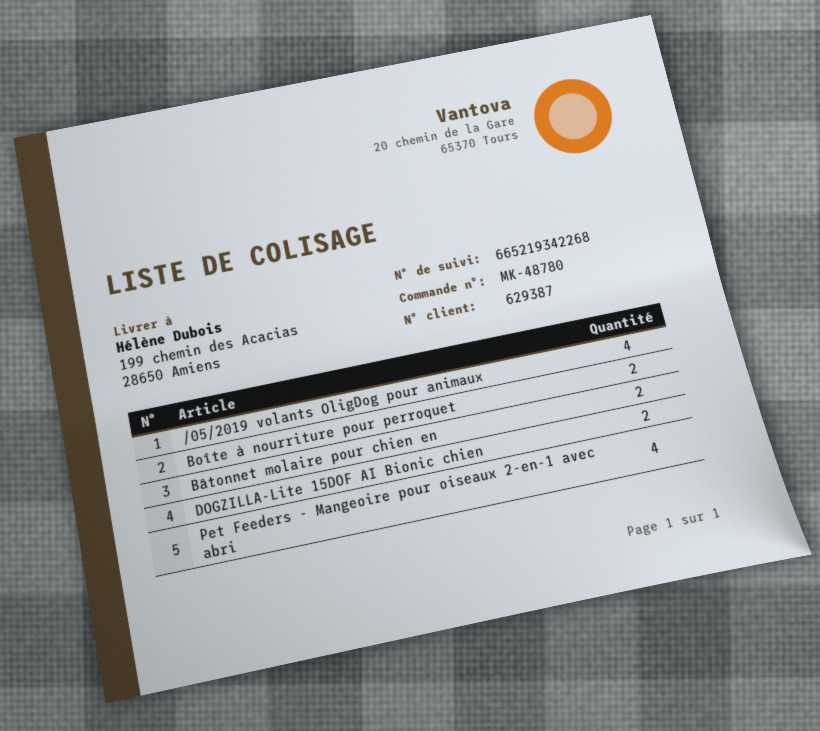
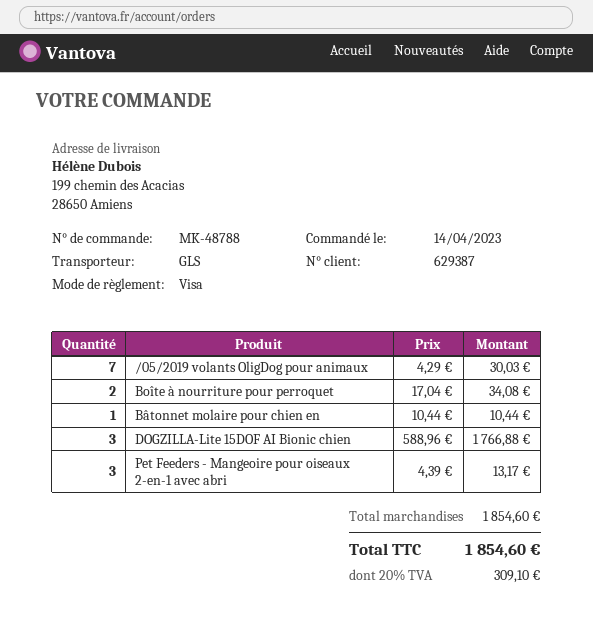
order number: MK-48780 -> MK-48788
/05/2019 volants OligDog pour animaux: 4 -> 7
Bâtonnet molaire pour chien en: 2 -> 1
DOGZILLA-Lite 15DOF AI Bionic chien: 2 -> 3
Pet Feeders - Mangeoire pour oiseaux 2-en-1 avec abri: 4 -> 3

